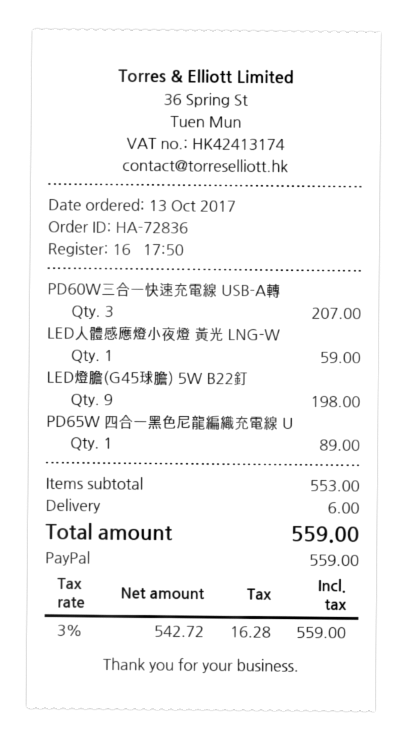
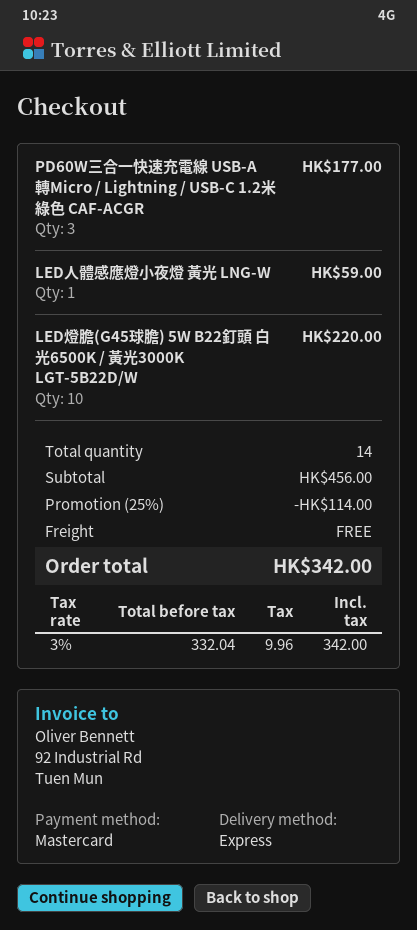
payment method: PayPal -> Mastercard
PD60W三合一快速充電線 USB-A轉: 3 for 207.00 -> 3 for 177.00
LED燈膽(G45球膽) 5W B22釘: 9 for 198.00 -> 10 for 220.00
PD65W 四合一黑色尼龍編織充電線 U: 1 for 89.00 -> none
subtotal: 553.00 -> 456.00
discount: none -> 25% = 114.00
shipping: 6.00 -> 0.00
net: 542.72 -> 332.04
tax: 3% = 16.28 -> 3% = 9.96
total: 559.00 -> 342.00

